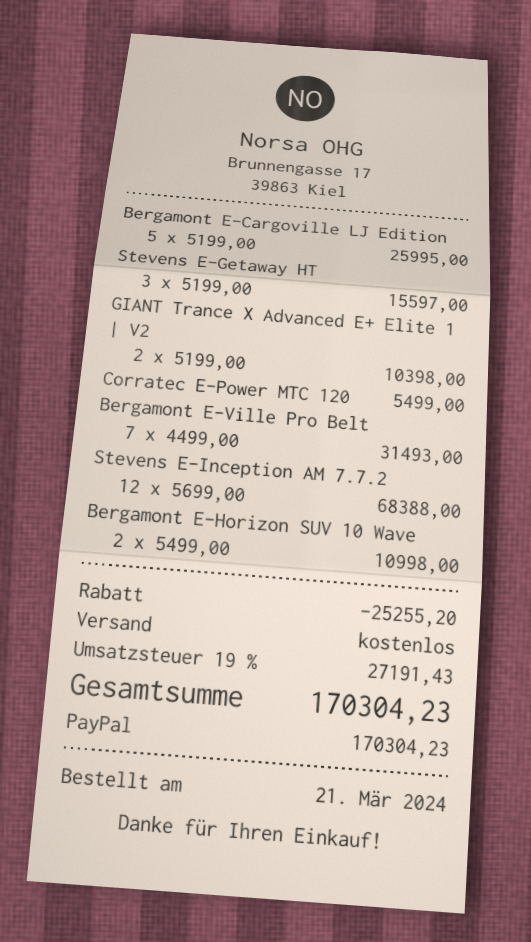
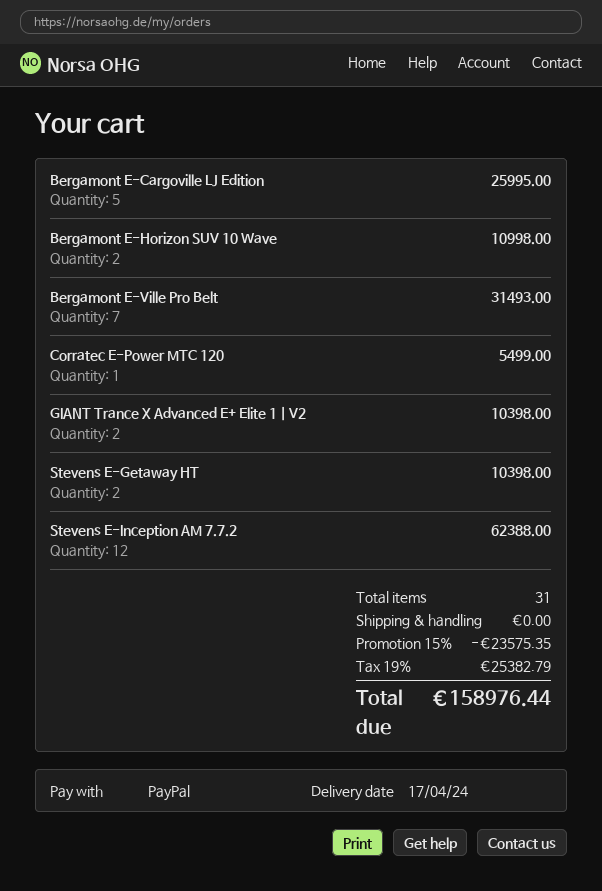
Stevens E-Getaway HT: 3 for 15597.00 -> 2 for 10398.00
Stevens E-Inception AM 7.7.2: 12 for 68388.00 -> 12 for 62388.00
discount: 25255.20 -> 23575.35
tax: 19% = 27191.43 -> 19% = 25382.79
total: 170304.23 -> 158976.44

